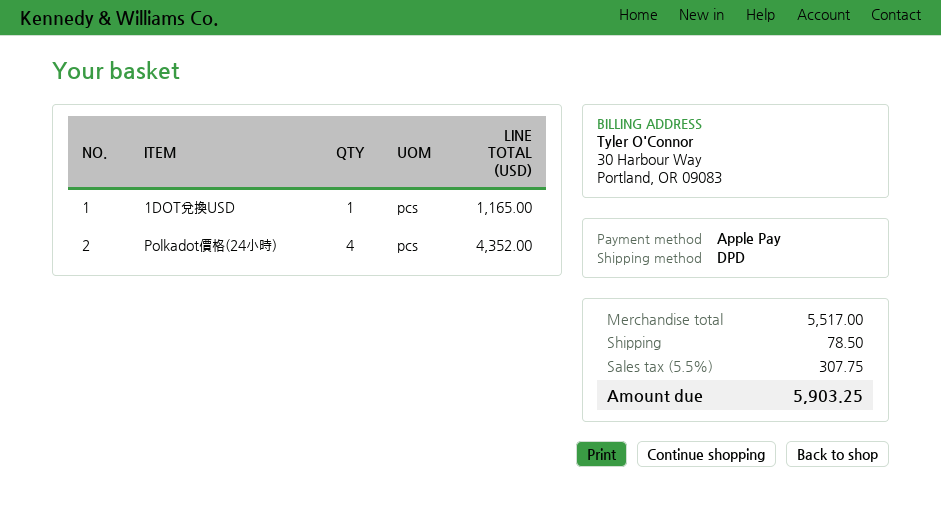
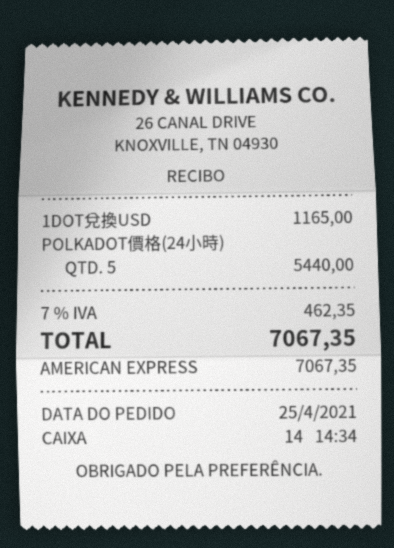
payment method: Apple Pay -> American Express
Polkadot價格(24小時): 4 for 4352.00 -> 5 for 5440.00
shipping: 78.50 -> none
tax: 5.5% = 307.75 -> 7% = 462.35
total: 5903.25 -> 7067.35

